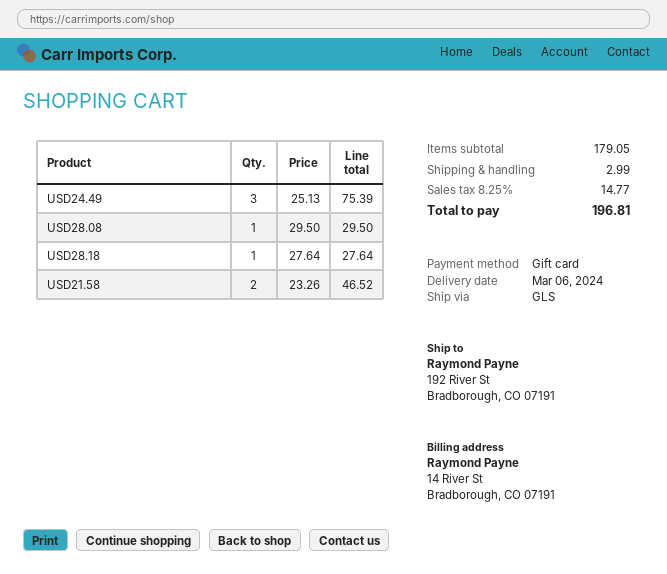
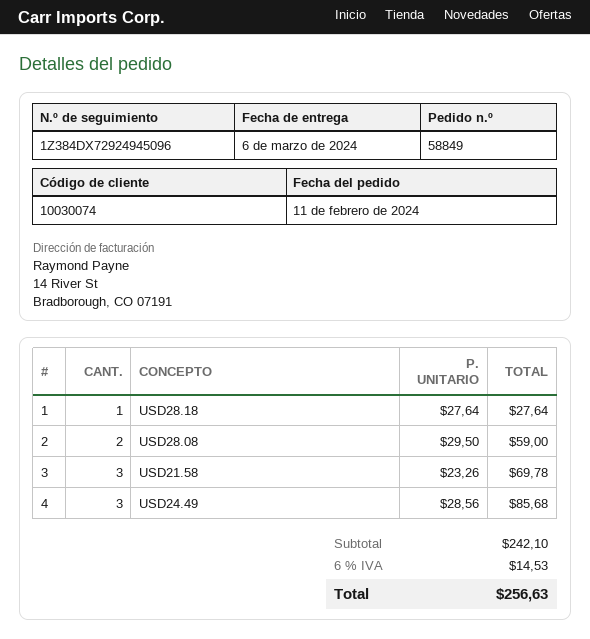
USD24.49: 3 x 25.13 = 75.39 -> 3 x 28.56 = 85.68
USD28.08: 1 x 29.50 = 29.50 -> 2 x 29.50 = 59.00
USD21.58: 2 x 23.26 = 46.52 -> 3 x 23.26 = 69.78
subtotal: 179.05 -> 242.10
shipping: 2.99 -> none
tax: 8.25% = 14.77 -> 6% = 14.53
total: 196.81 -> 256.63

